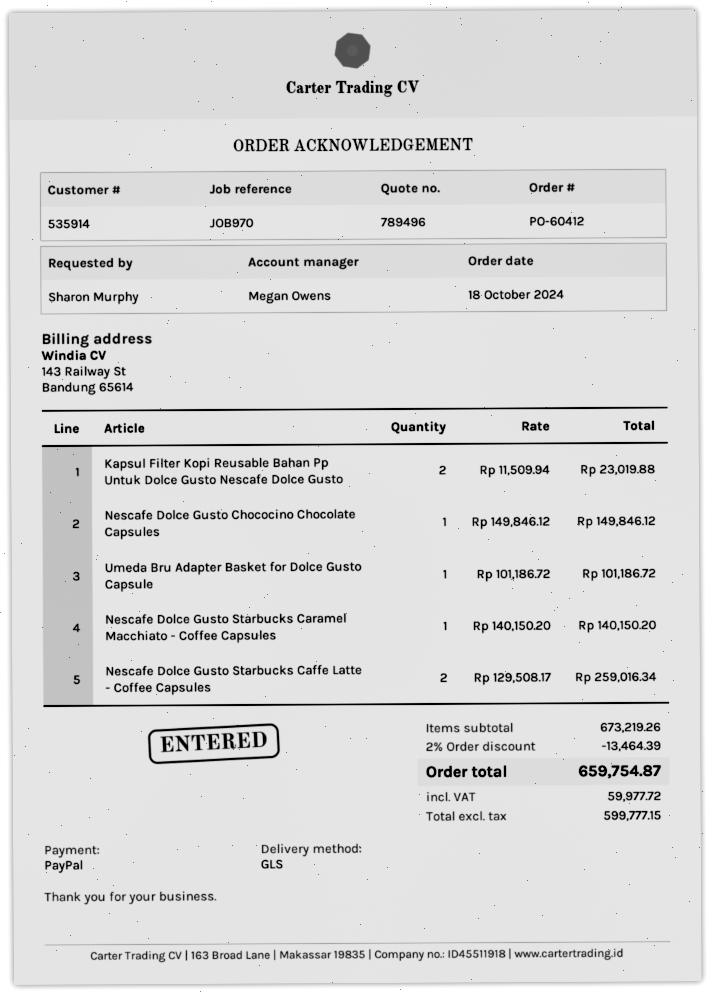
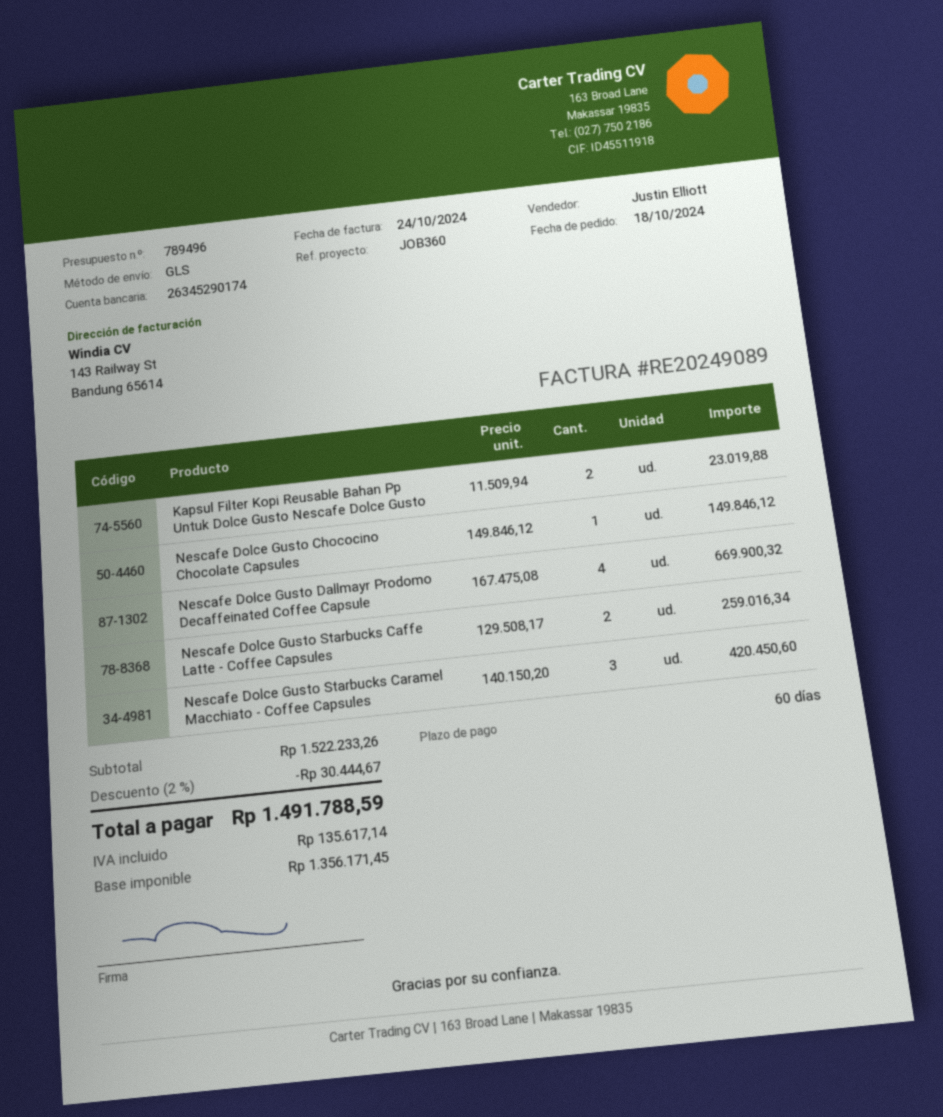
reference: JOB970 -> JOB360
sales rep: Megan Owens -> Justin Elliott
Umeda Bru Adapter Basket for Dolce Gusto Capsule: 1 x 101186.72 = 101186.72 -> none
Nescafe Dolce Gusto Starbucks Caramel Macchiato - Coffee Capsules: 1 x 140150.20 = 140150.20 -> 3 x 140150.20 = 420450.60
Nescafe Dolce Gusto Dallmayr Prodomo Decaffeinated Coffee Capsule: none -> 4 x 167475.08 = 669900.32
subtotal: 673219.26 -> 1522233.26
discount: 2% = 13464.39 -> 2% = 30444.67
net: 599777.15 -> 1356171.45
tax: 59977.72 -> 135617.14
total: 659754.87 -> 1491788.59

